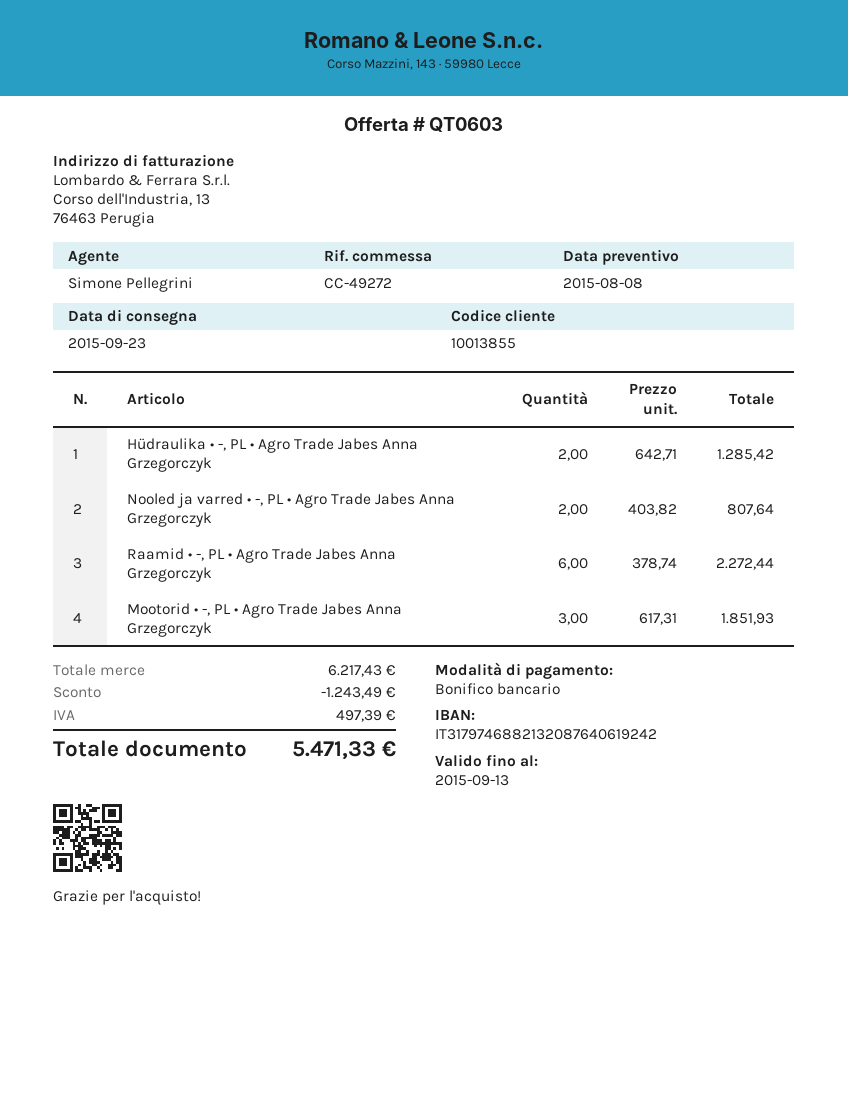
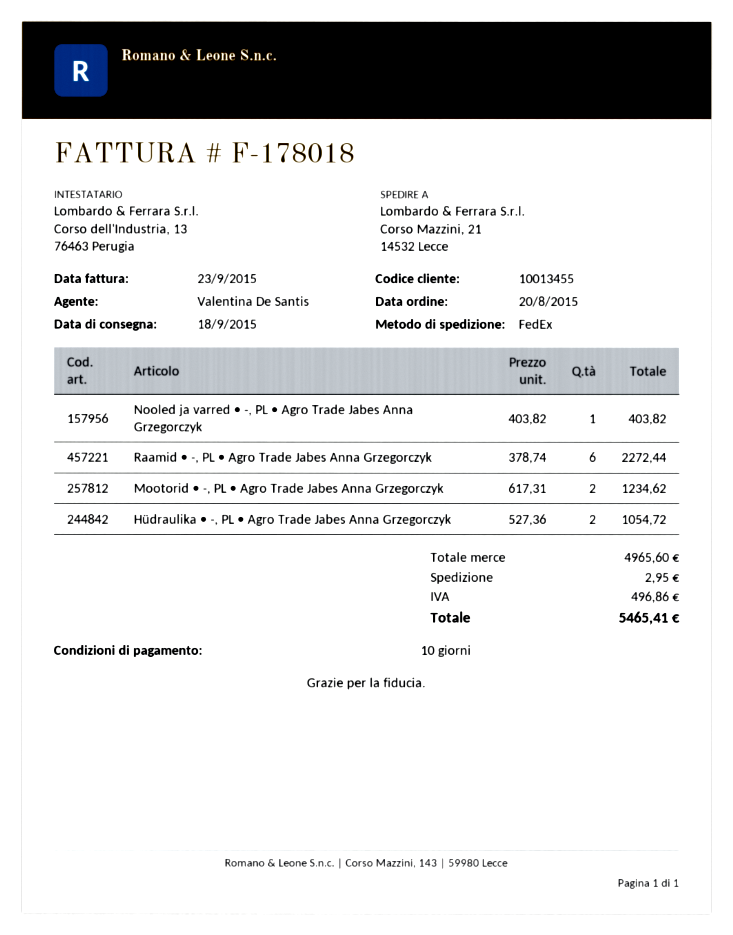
delivery date: 2015-09-23 -> 2015-09-18
customer number: 10013855 -> 10013455
sales rep: Simone Pellegrini -> Valentina De Santis
Hüdraulika • -, PL • Agro Trade Jabes Anna Grzegorczyk: 2 x 642.71 = 1285.42 -> 2 x 527.36 = 1054.72
Nooled ja varred • -, PL • Agro Trade Jabes Anna Grzegorczyk: 2 x 403.82 = 807.64 -> 1 x 403.82 = 403.82
Mootorid • -, PL • Agro Trade Jabes Anna Grzegorczyk: 3 x 617.31 = 1851.93 -> 2 x 617.31 = 1234.62
subtotal: 6217.43 -> 4965.60
discount: 1243.49 -> none
shipping: none -> 2.95
tax: 497.39 -> 496.86
total: 5471.33 -> 5465.41

